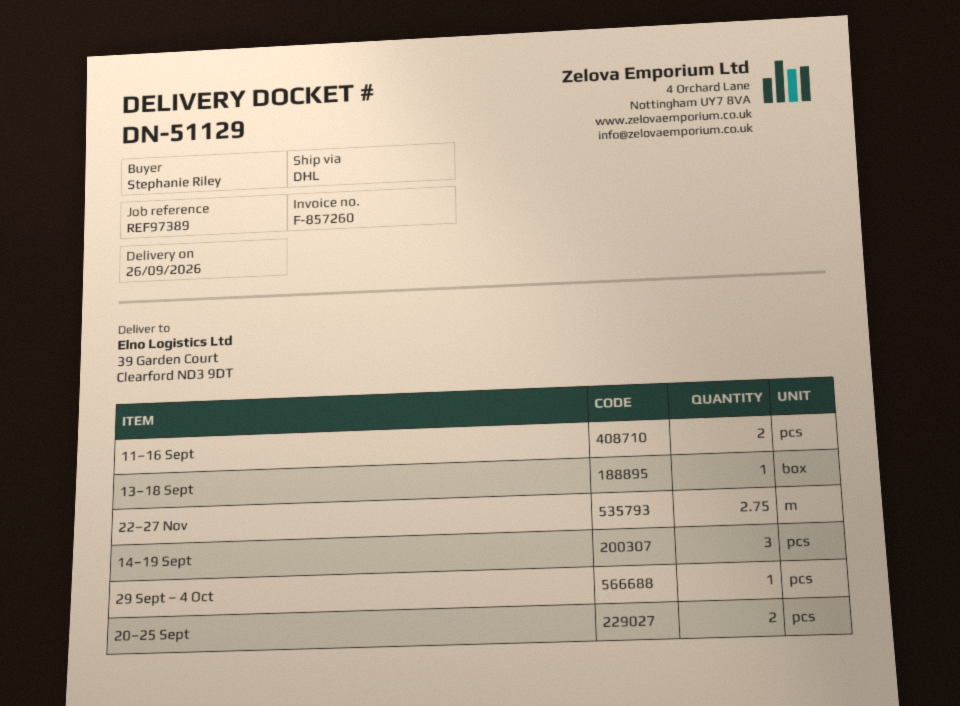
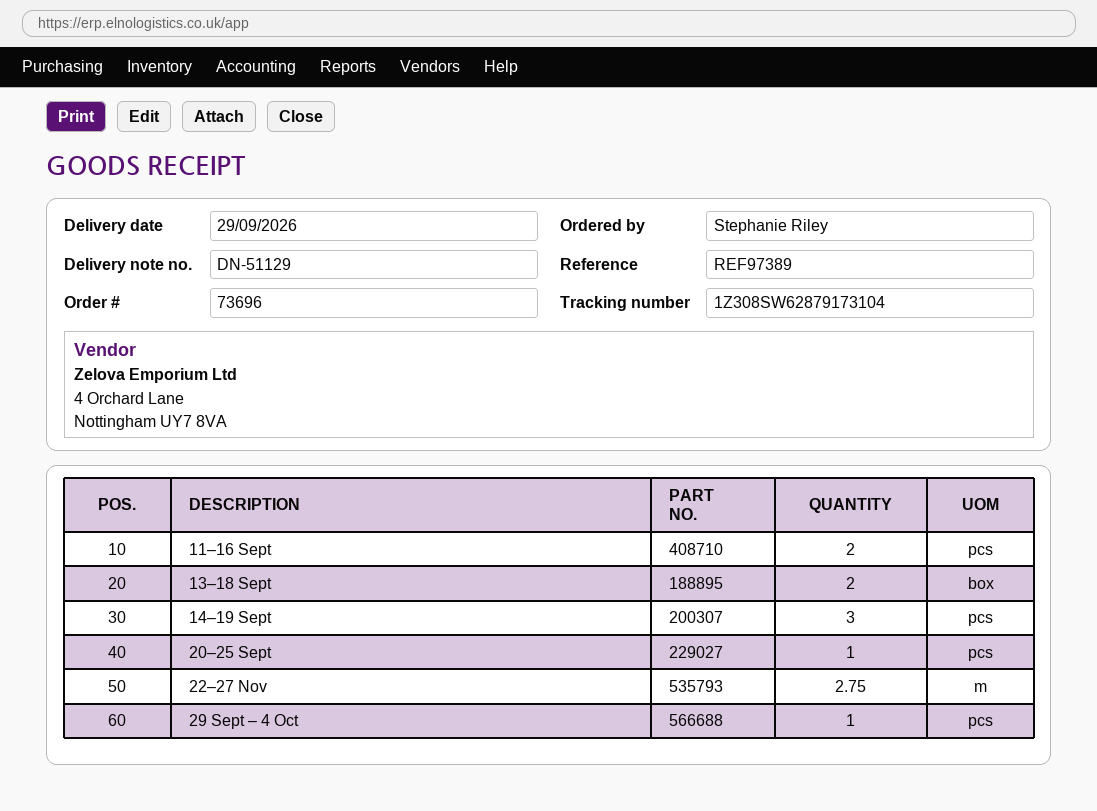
delivery date: 2026-09-26 -> 2026-09-29
13–18 Sept: 1 -> 2
20–25 Sept: 2 -> 1

